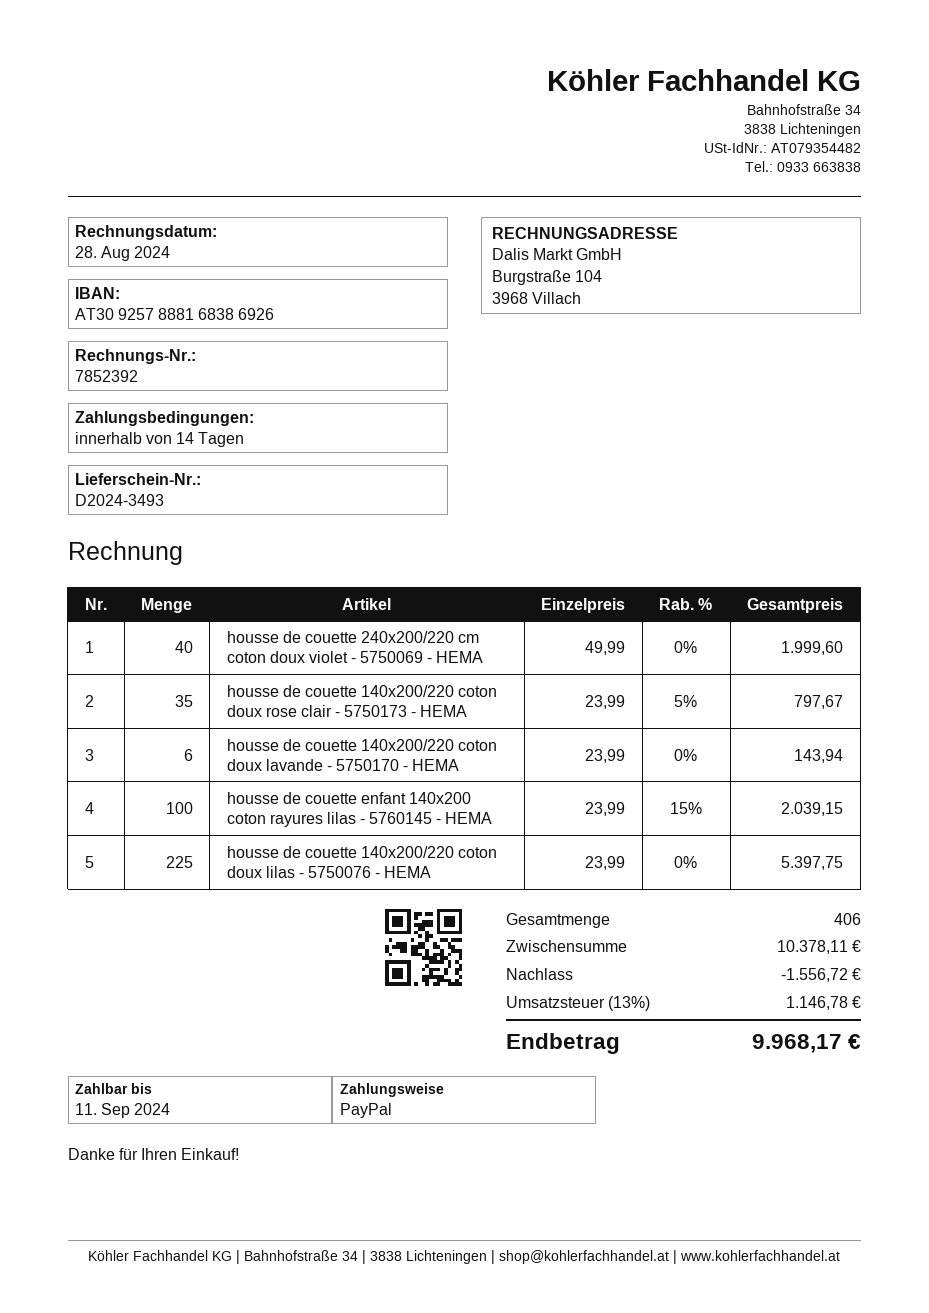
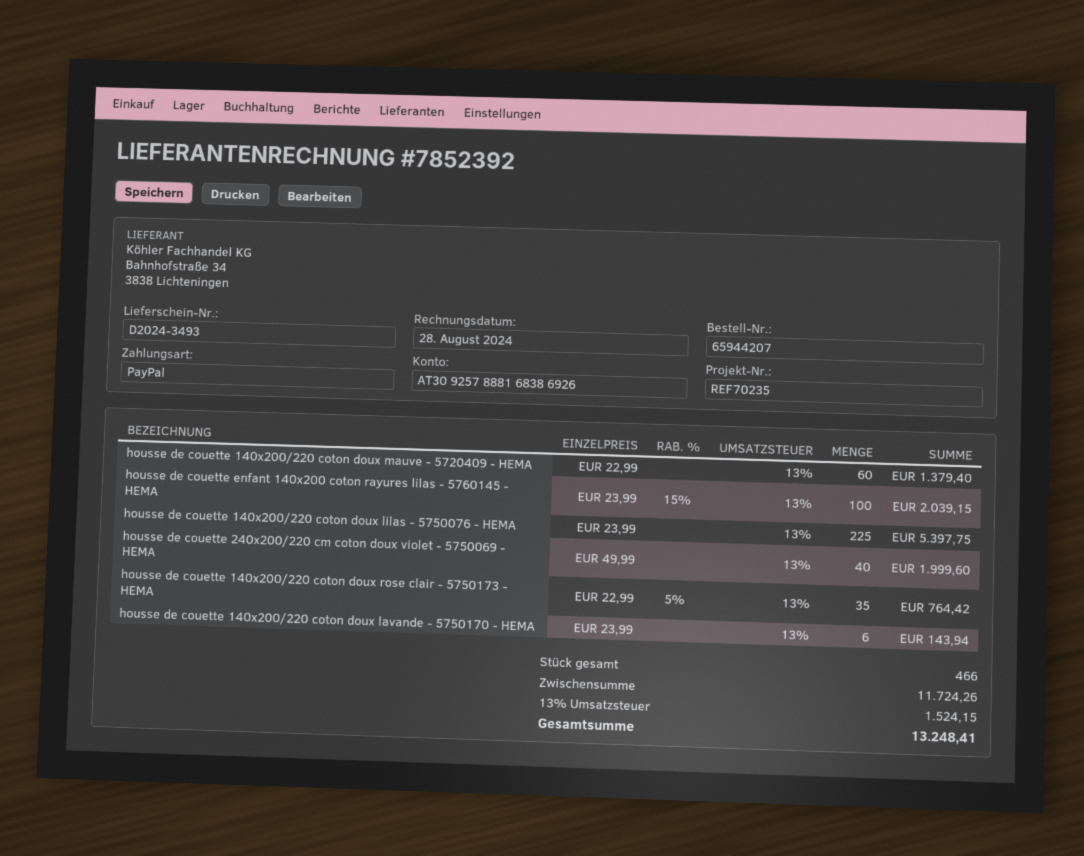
housse de couette 140x200/220 coton doux rose clair - 5750173 - HEMA: 35 x 23.99 - 5% = 797.67 -> 35 x 22.99 - 5% = 764.42
housse de couette 140x200/220 coton doux mauve - 5720409 - HEMA: none -> 60 x 22.99 = 1379.40
total quantity: 406 -> 466
subtotal: 10378.11 -> 11724.26
discount: 1556.72 -> none
tax: 13% = 1146.78 -> 13% = 1524.15
total: 9968.17 -> 13248.41

